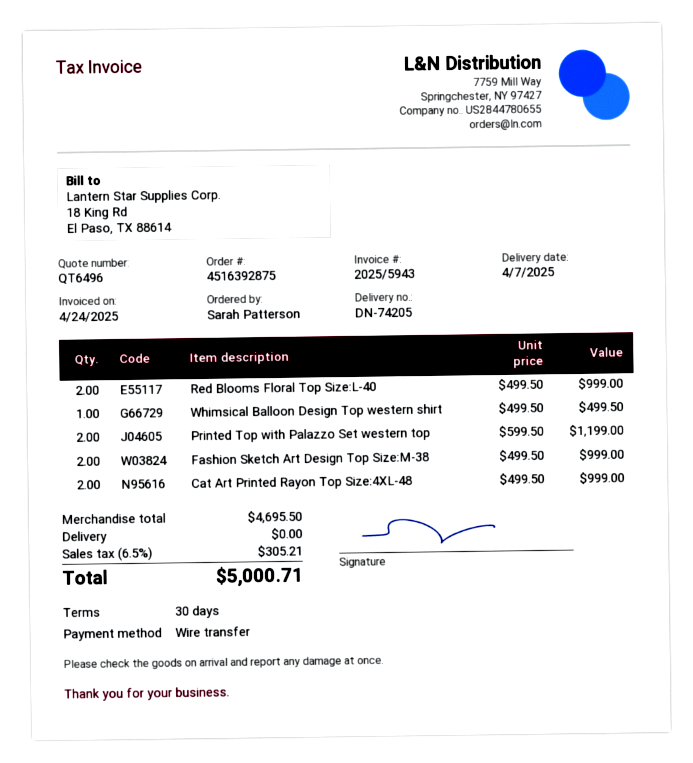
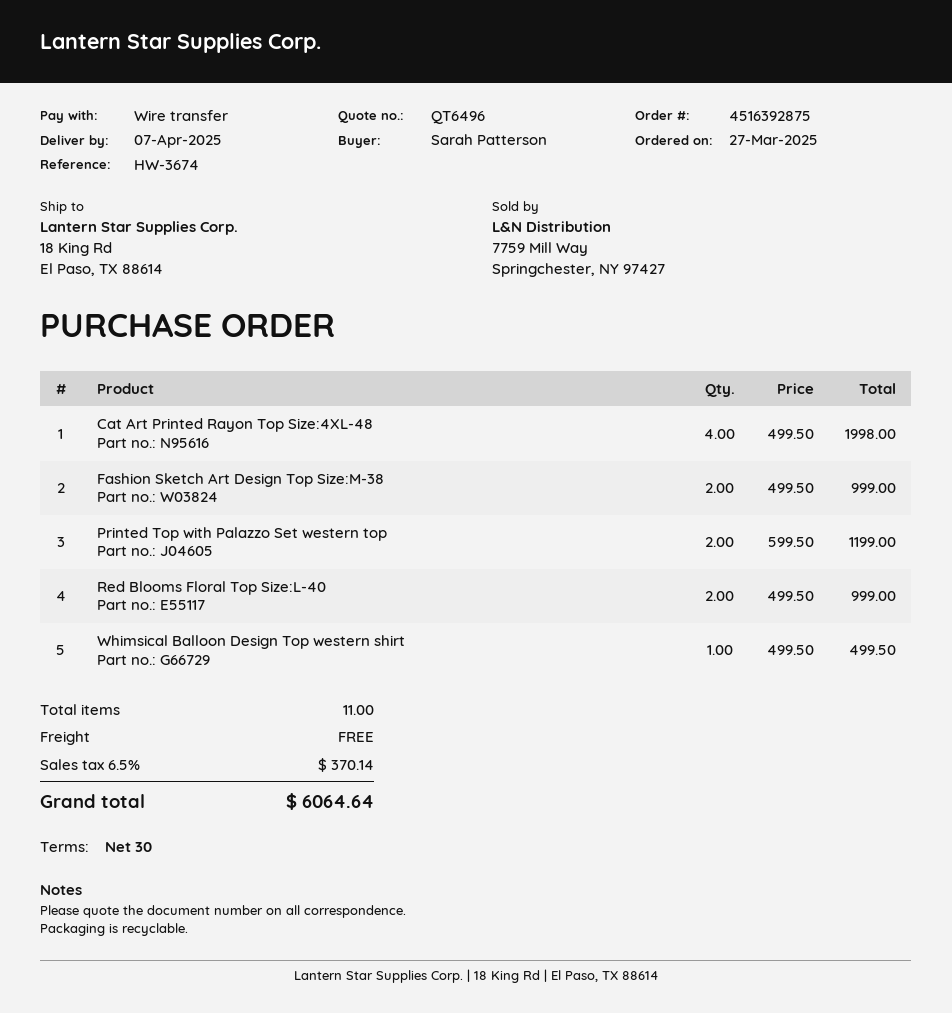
Cat Art Printed Rayon Top Size:4XL-48: 2 x 499.50 = 999.00 -> 4 x 499.50 = 1998.00
tax: 6.5% = 305.21 -> 6.5% = 370.14
total: 5000.71 -> 6064.64

